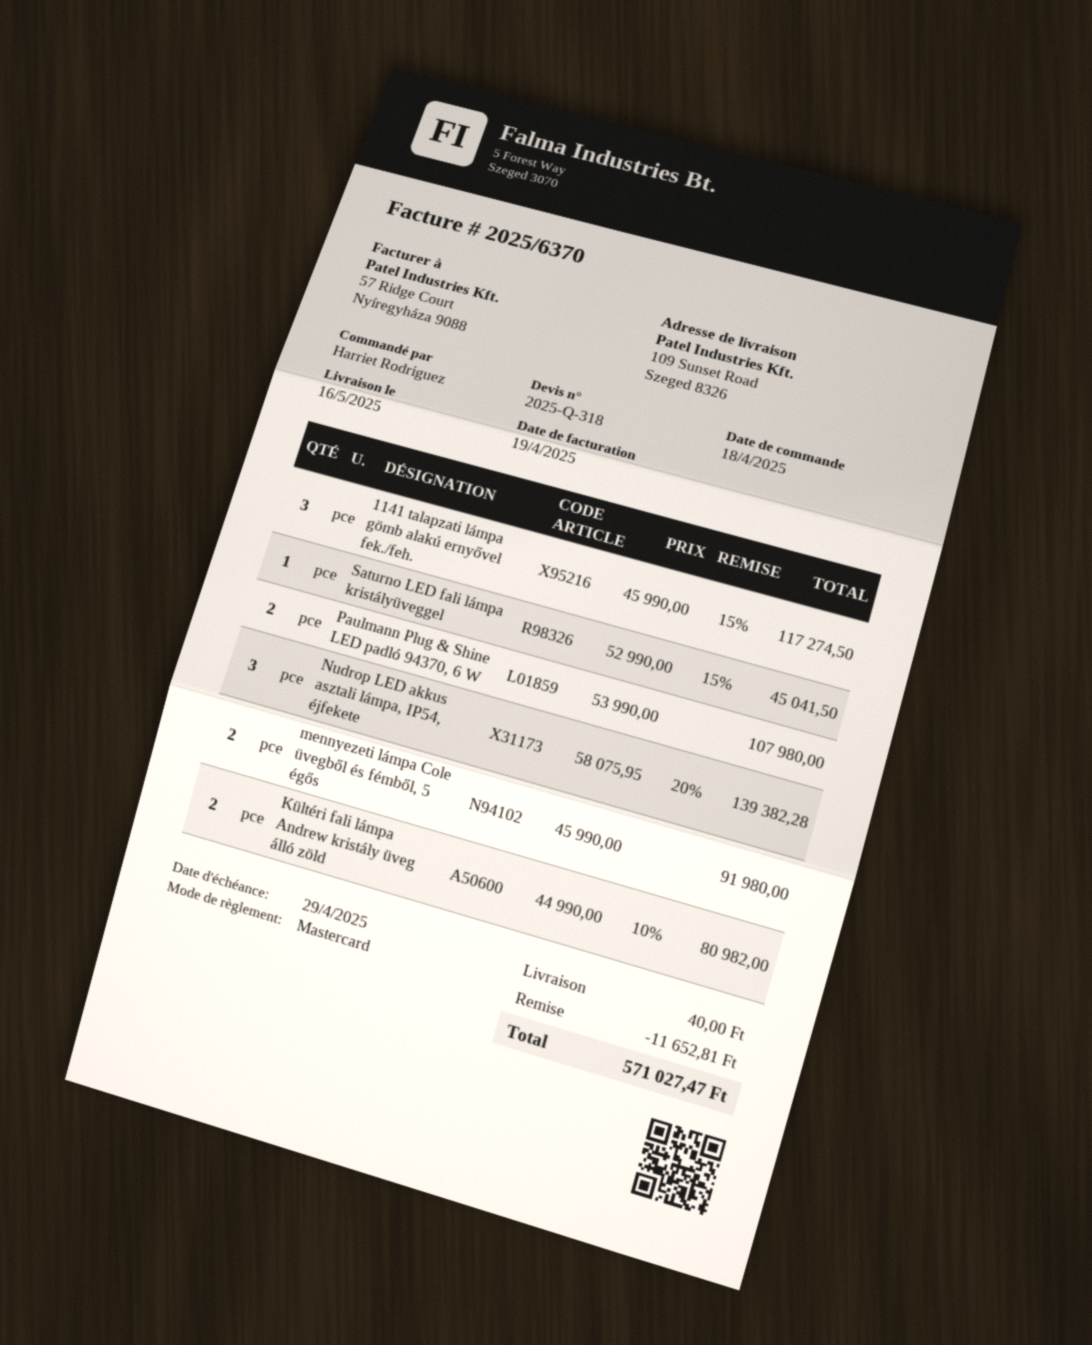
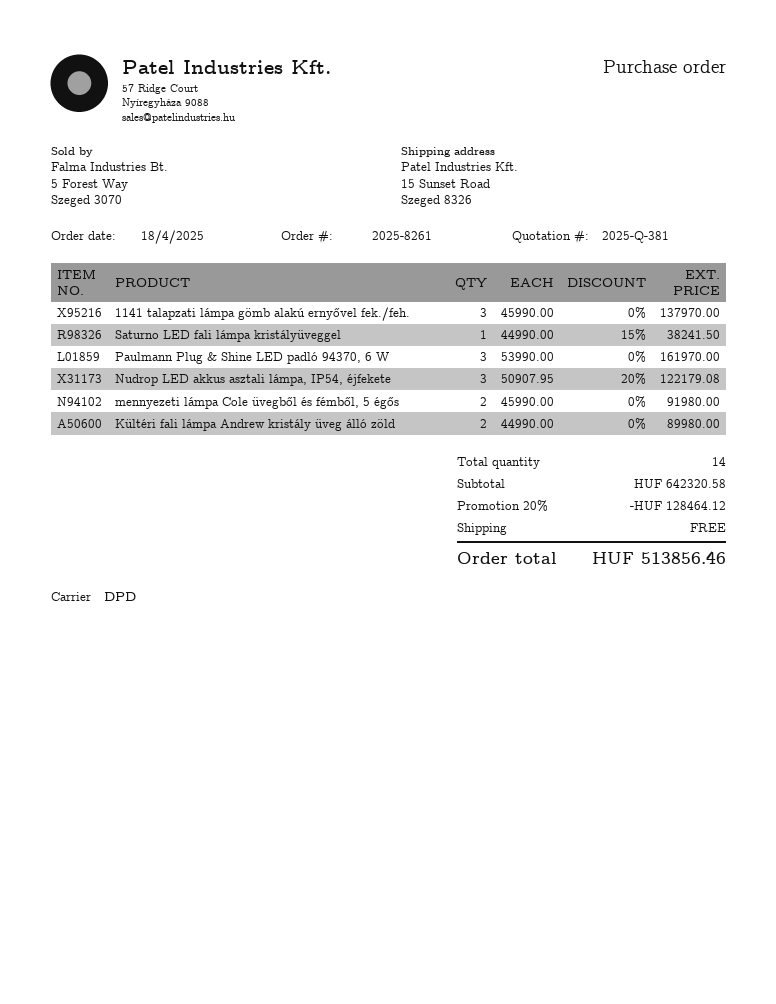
quote number: 2025-Q-318 -> 2025-Q-381
ship to: 109 Sunset Road, Szeged 8326 -> 15 Sunset Road, Szeged 8326
1141 talapzati lámpa gömb alakú ernyővel fek./feh.: 3 x 45990.00 - 15% = 117274.50 -> 3 x 45990.00 = 137970.00
Saturno LED fali lámpa kristályüveggel: 1 x 52990.00 - 15% = 45041.50 -> 1 x 44990.00 - 15% = 38241.50
Paulmann Plug & Shine LED padló 94370, 6 W: 2 x 53990.00 = 107980.00 -> 3 x 53990.00 = 161970.00
Nudrop LED akkus asztali lámpa, IP54, éjfekete: 3 x 58075.95 - 20% = 139382.28 -> 3 x 50907.95 - 20% = 122179.08
Kültéri fali lámpa Andrew kristály üveg álló zöld: 2 x 44990.00 - 10% = 80982.00 -> 2 x 44990.00 = 89980.00
discount: 11652.81 -> 128464.12
shipping: 40.00 -> 0.00
total: 571027.47 -> 513856.46

